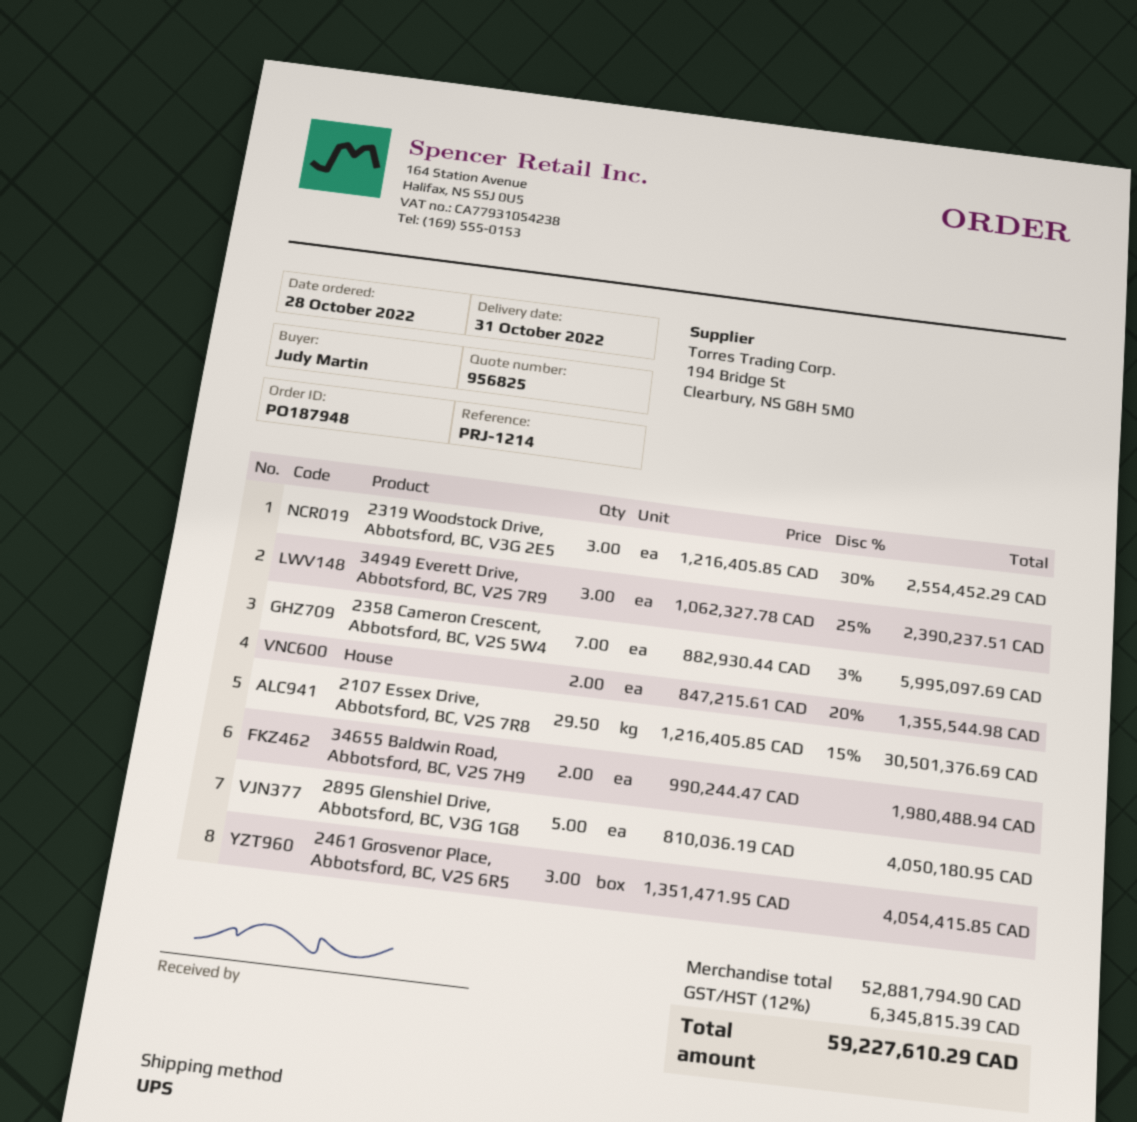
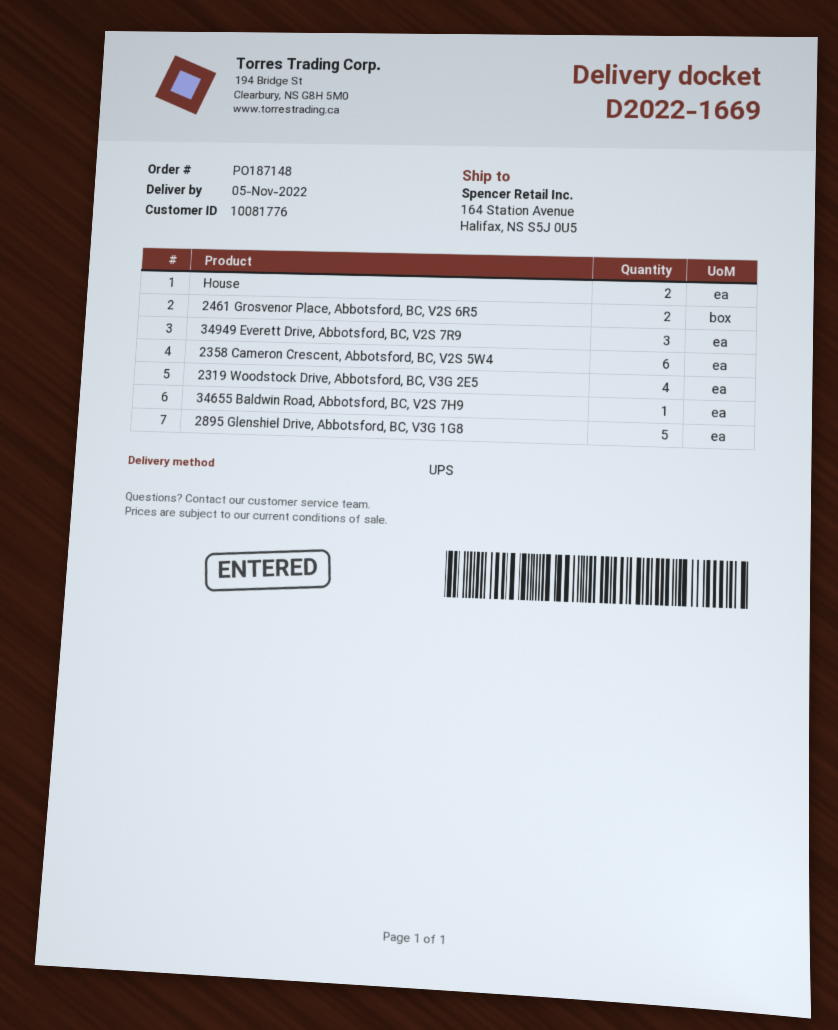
order number: PO187948 -> PO187148
delivery date: 2022-10-31 -> 2022-11-05
2319 Woodstock Drive, Abbotsford, BC, V3G 2E5: 3 -> 4
2358 Cameron Crescent, Abbotsford, BC, V2S 5W4: 7 -> 6
2107 Essex Drive, Abbotsford, BC, V2S 7R8: 29.5 -> none
34655 Baldwin Road, Abbotsford, BC, V2S 7H9: 2 -> 1
2461 Grosvenor Place, Abbotsford, BC, V2S 6R5: 3 -> 2

